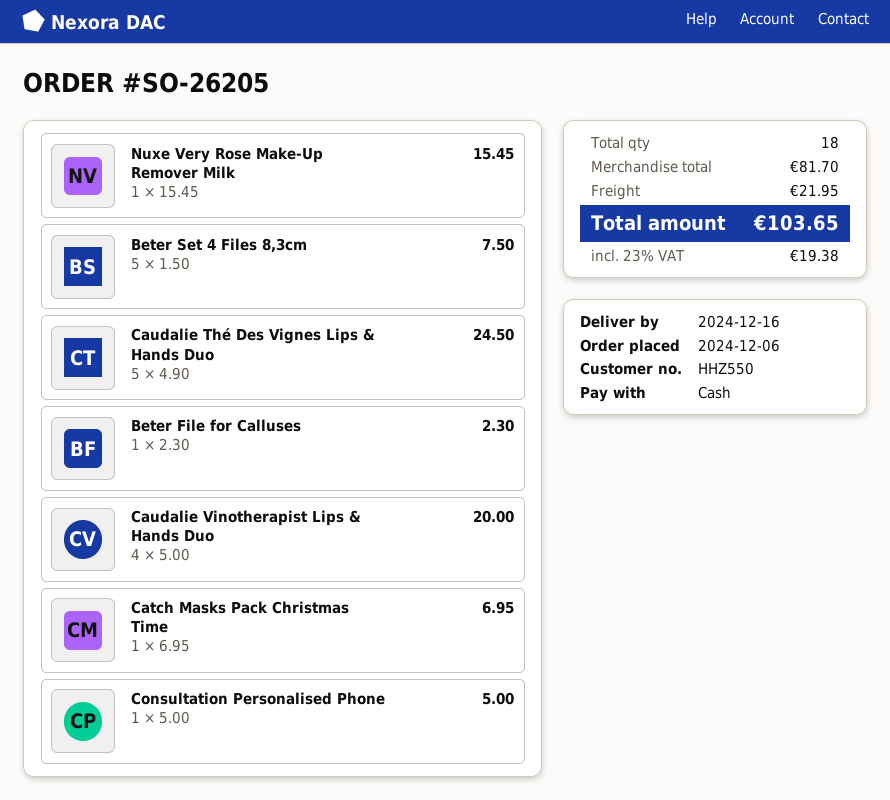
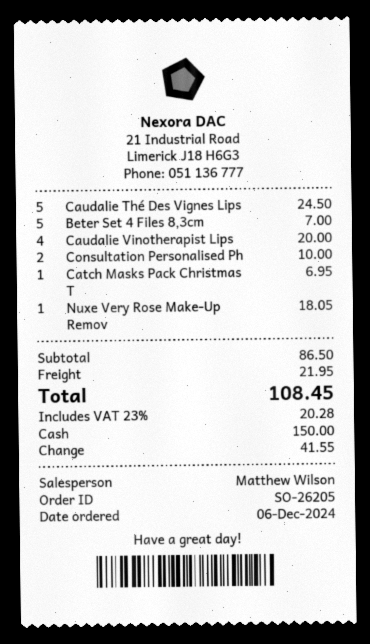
Nuxe Very Rose Make-Up Remover Milk: 1 for 15.45 -> 1 for 18.05
Beter Set 4 Files 8,3cm: 5 for 7.50 -> 5 for 7.00
Beter File for Calluses: 1 for 2.30 -> none
Consultation Personalised Phone: 1 for 5.00 -> 2 for 10.00
subtotal: 81.70 -> 86.50
tax: 23% = 19.38 -> 23% = 20.28
total: 103.65 -> 108.45

